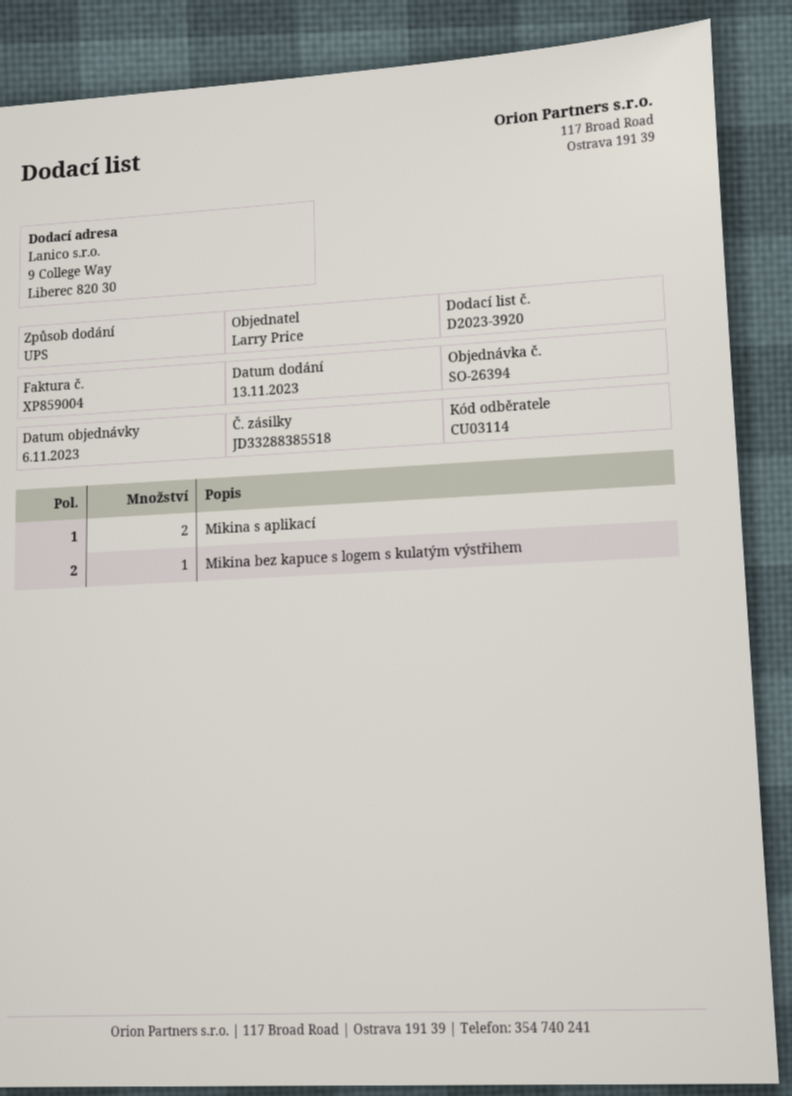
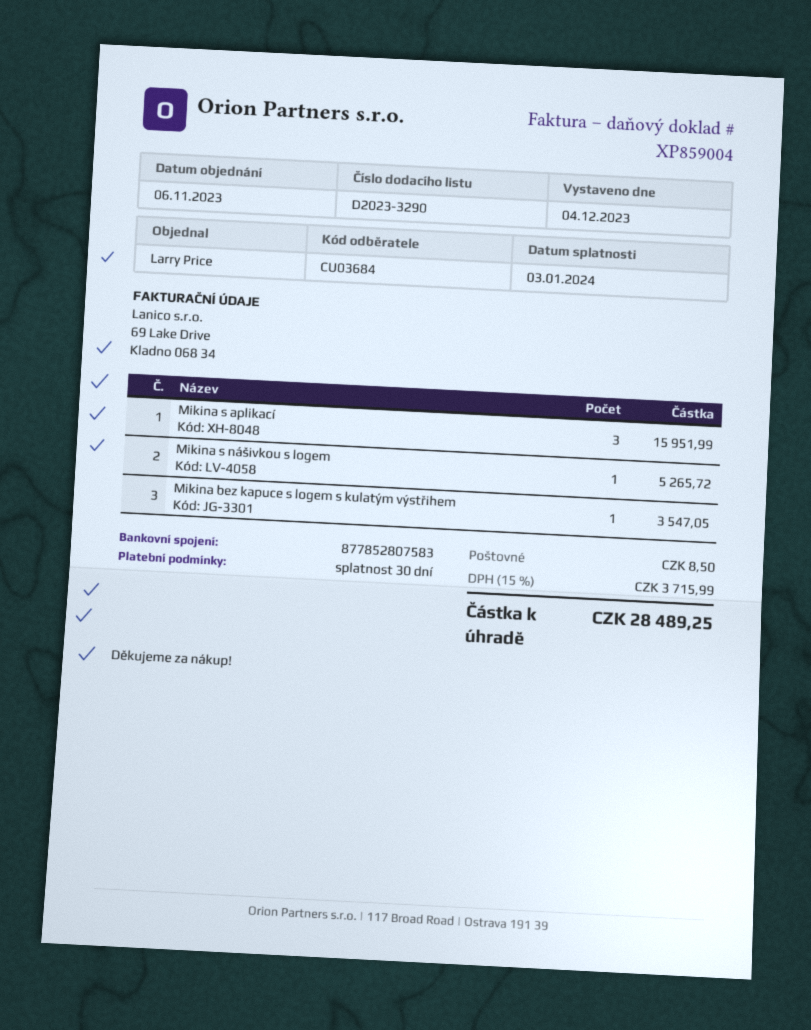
delivery note number: D2023-3920 -> D2023-3290
customer number: CU03114 -> CU03684
Mikina s aplikací: 2 -> 3
Mikina s nášivkou s logem: none -> 1

